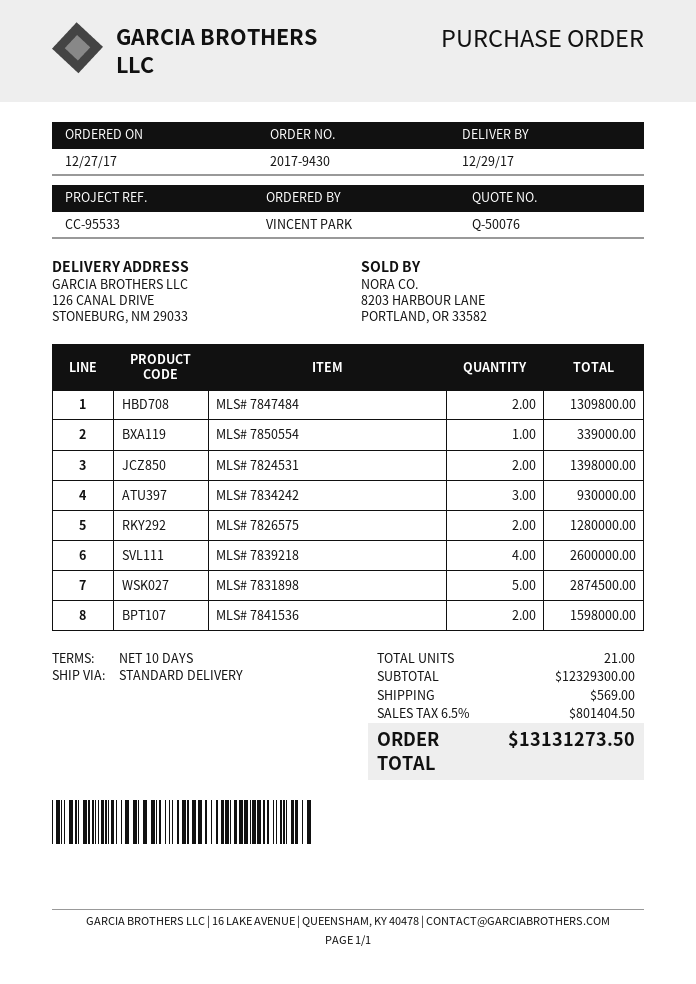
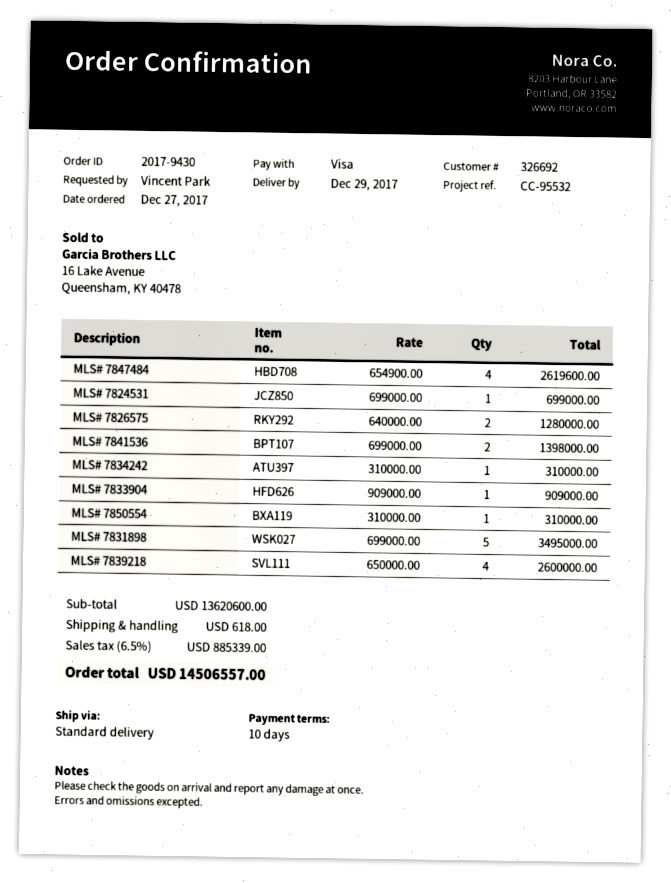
reference: CC-95533 -> CC-95532
MLS# 7847484: 2 for 1309800.00 -> 4 for 2619600.00
MLS# 7850554: 1 for 339000.00 -> 1 for 310000.00
MLS# 7824531: 2 for 1398000.00 -> 1 for 699000.00
MLS# 7834242: 3 for 930000.00 -> 1 for 310000.00
MLS# 7831898: 5 for 2874500.00 -> 5 for 3495000.00
MLS# 7841536: 2 for 1598000.00 -> 2 for 1398000.00
MLS# 7833904: none -> 1 for 909000.00
subtotal: 12329300.00 -> 13620600.00
shipping: 569.00 -> 618.00
tax: 6.5% = 801404.50 -> 6.5% = 885339.00
total: 13131273.50 -> 14506557.00

